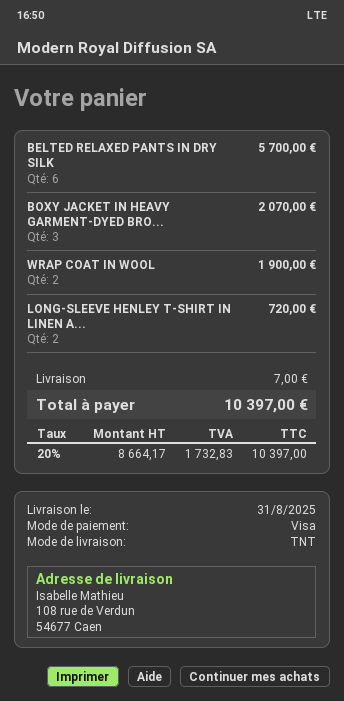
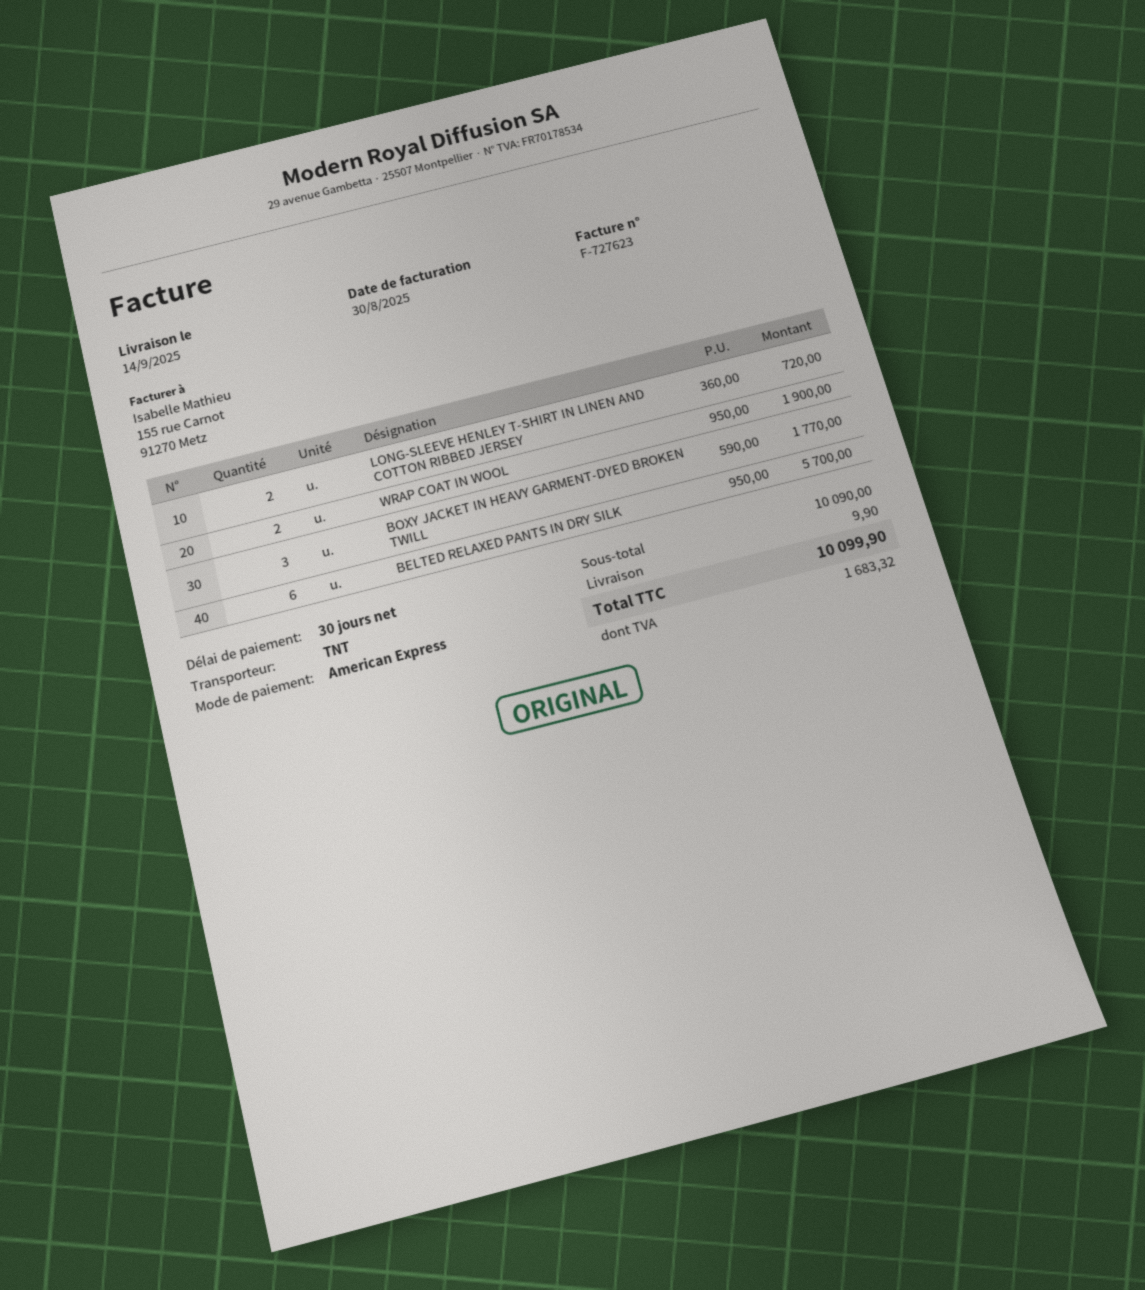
delivery date: 2025-08-31 -> 2025-09-14
payment method: Visa -> American Express
BOXY JACKET IN HEAVY GARMENT-DYED BRO...: 3 for 2070.00 -> 3 for 1770.00
shipping: 7.00 -> 9.90
tax: 1732.83 -> 1683.32
total: 10397.00 -> 10099.90

